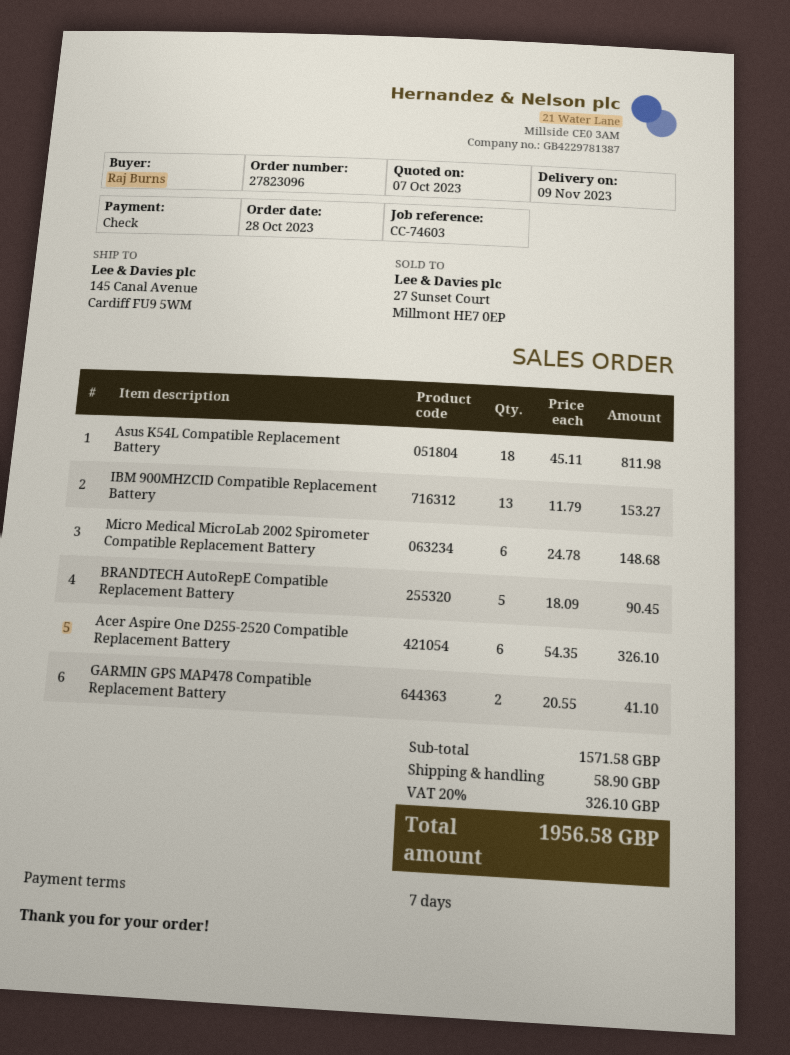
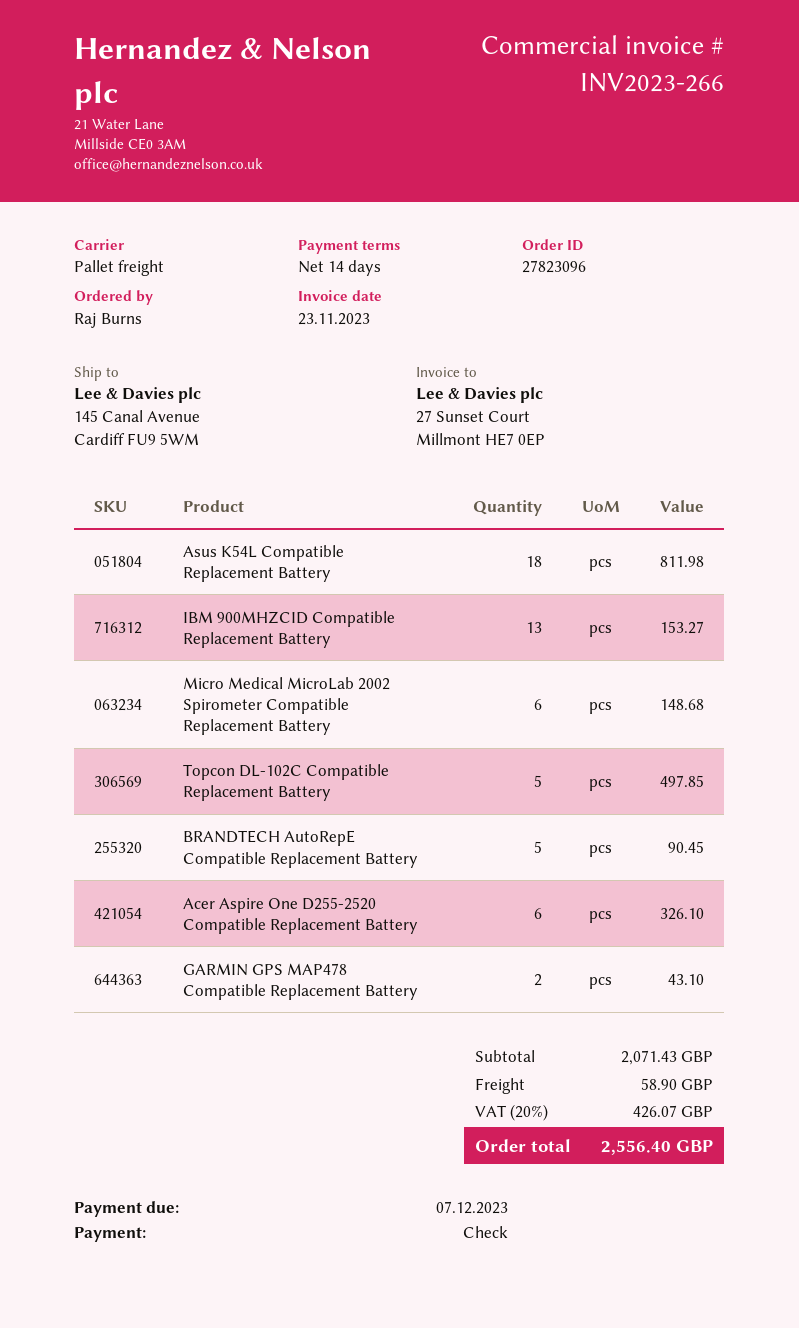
payment terms: 7 days -> 14 days
GARMIN GPS MAP478 Compatible Replacement Battery: 2 for 41.10 -> 2 for 43.10
Topcon DL-102C Compatible Replacement Battery: none -> 5 for 497.85
subtotal: 1571.58 -> 2071.43
tax: 20% = 326.10 -> 20% = 426.07
total: 1956.58 -> 2556.40

